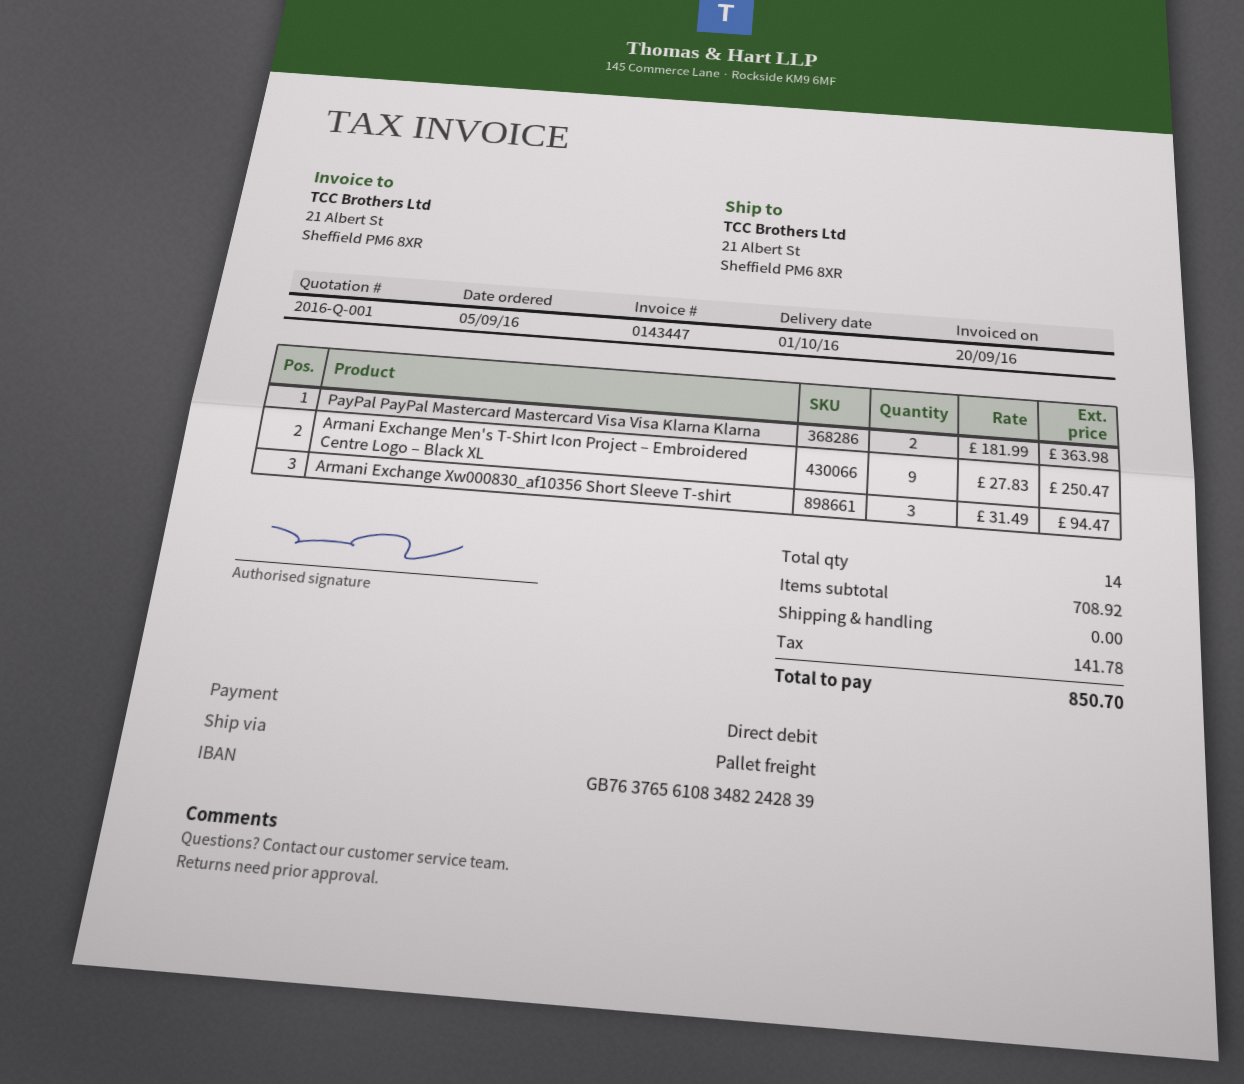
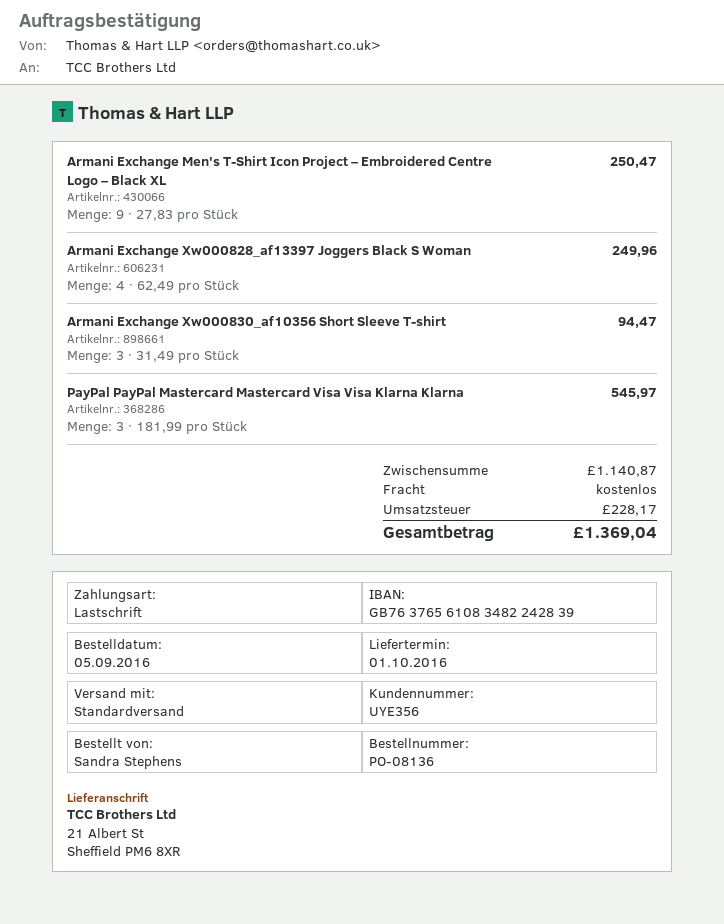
shipping method: pallet freight -> standard
PayPal PayPal Mastercard Mastercard Visa Visa Klarna Klarna: 2 x 181.99 = 363.98 -> 3 x 181.99 = 545.97
Armani Exchange Xw000828_af13397 Joggers Black S Woman: none -> 4 x 62.49 = 249.96
subtotal: 708.92 -> 1140.87
tax: 141.78 -> 228.17
total: 850.70 -> 1369.04

